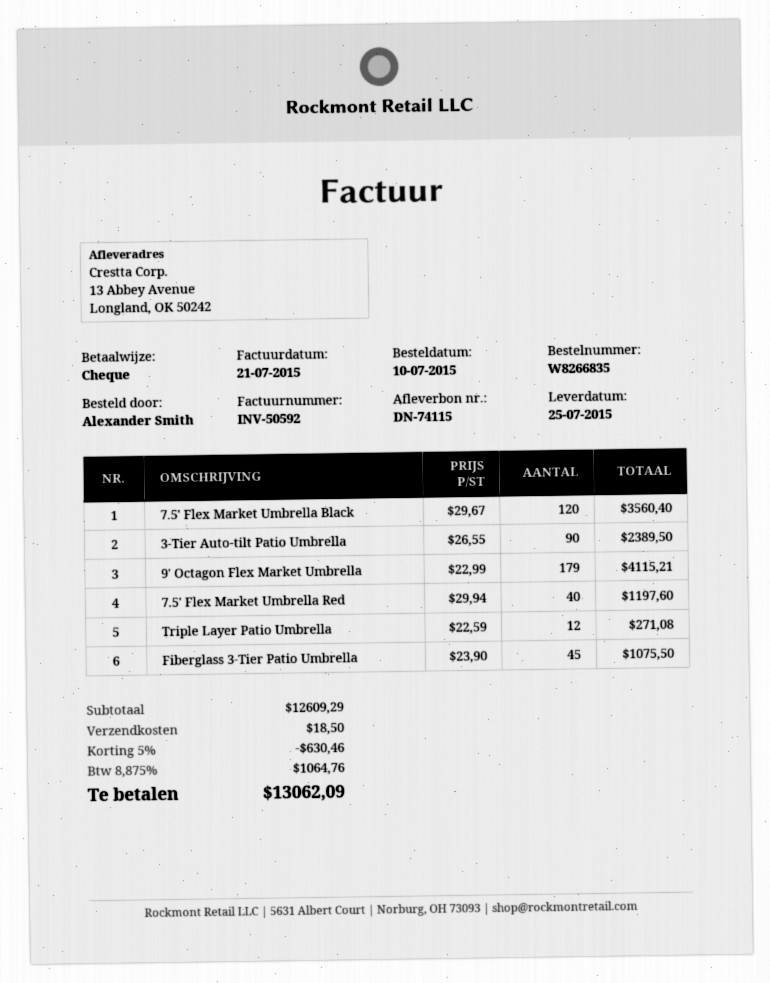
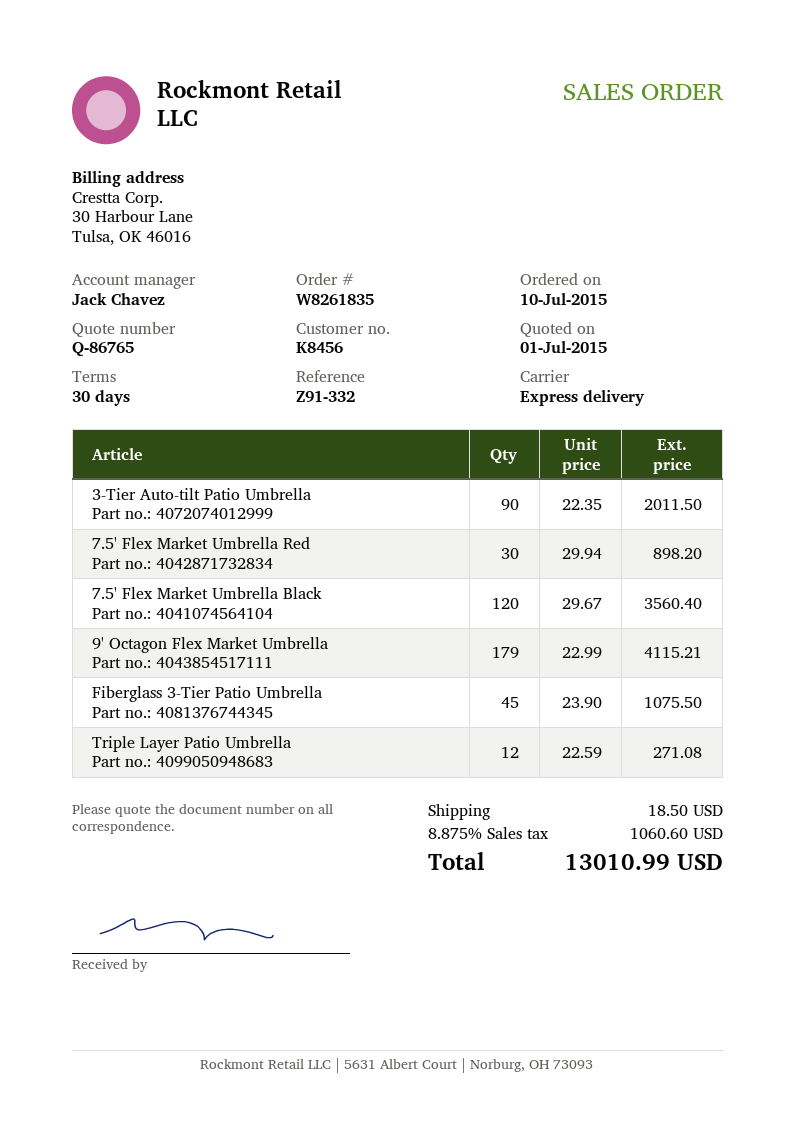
order number: W8266835 -> W8261835
3‑Tier Auto-tilt Patio Umbrella: 90 x 26.55 = 2389.50 -> 90 x 22.35 = 2011.50
7.5' Flex Market Umbrella Red: 40 x 29.94 = 1197.60 -> 30 x 29.94 = 898.20
discount: 5% = 630.46 -> none
tax: 8.875% = 1064.76 -> 8.875% = 1060.60
total: 13062.09 -> 13010.99

